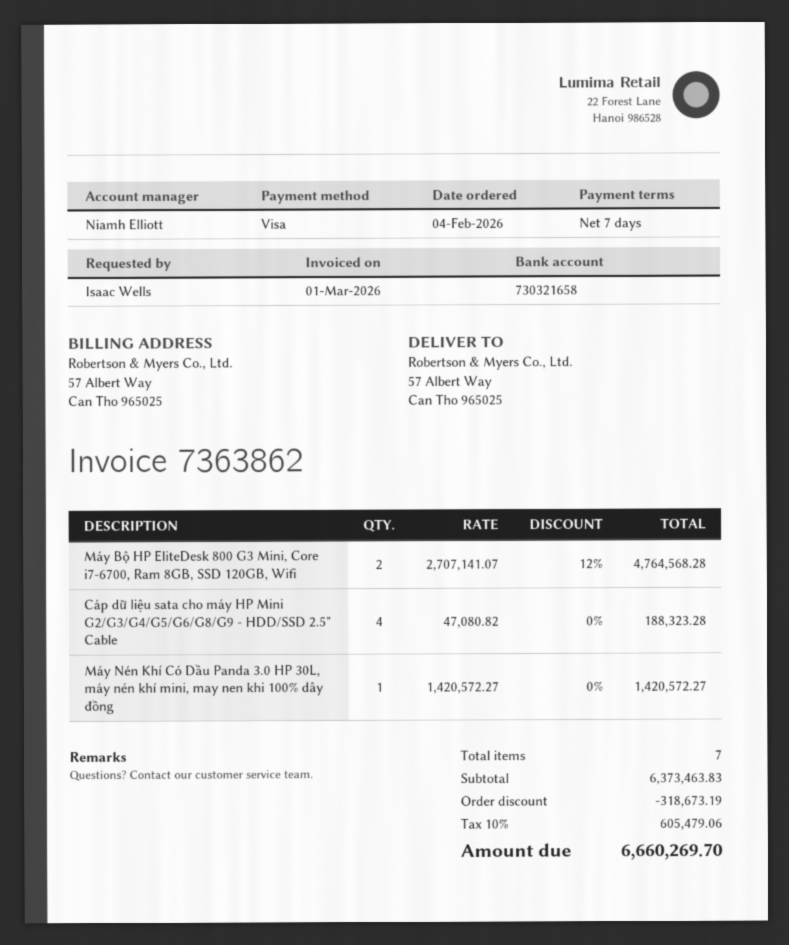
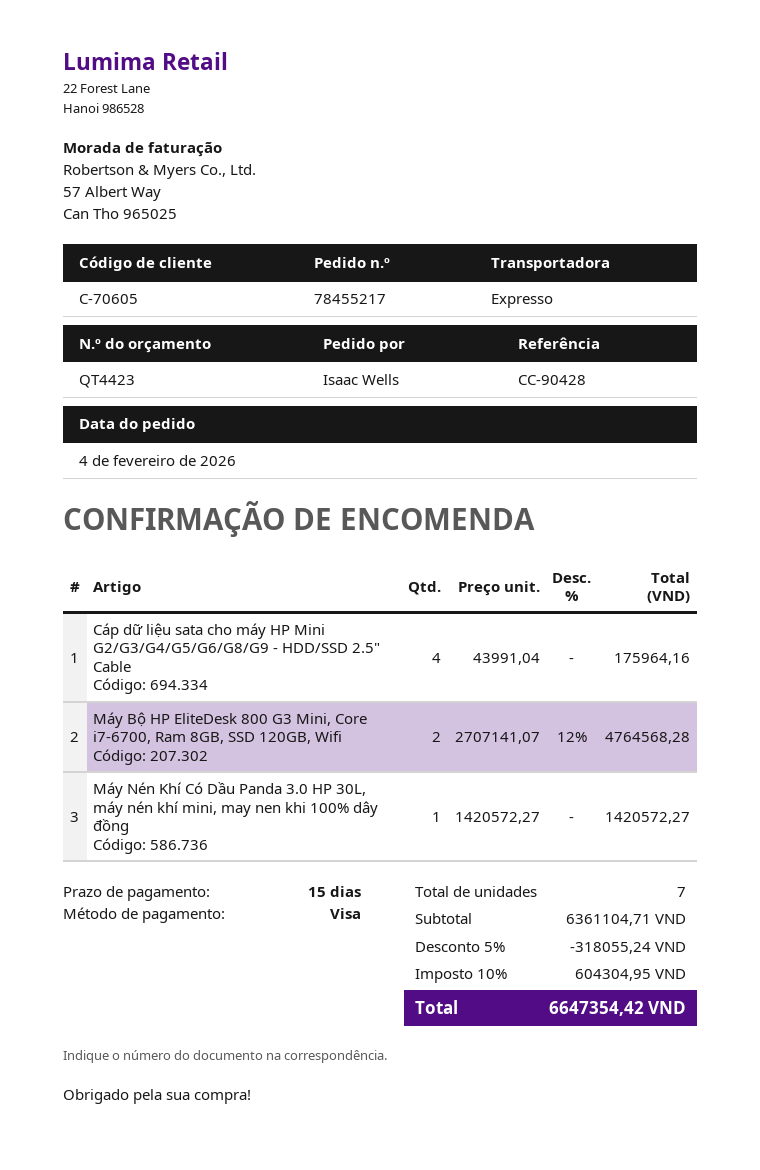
payment terms: 7 days -> 15 days
Cáp dữ liệu sata cho máy HP Mini G2/G3/G4/G5/G6/G8/G9 - HDD/SSD 2.5" Cable: 4 x 47080.82 = 188323.28 -> 4 x 43991.04 = 175964.16
subtotal: 6373463.83 -> 6361104.71
discount: 318673.19 -> 318055.24
tax: 10% = 605479.06 -> 10% = 604304.95
total: 6660269.70 -> 6647354.42

